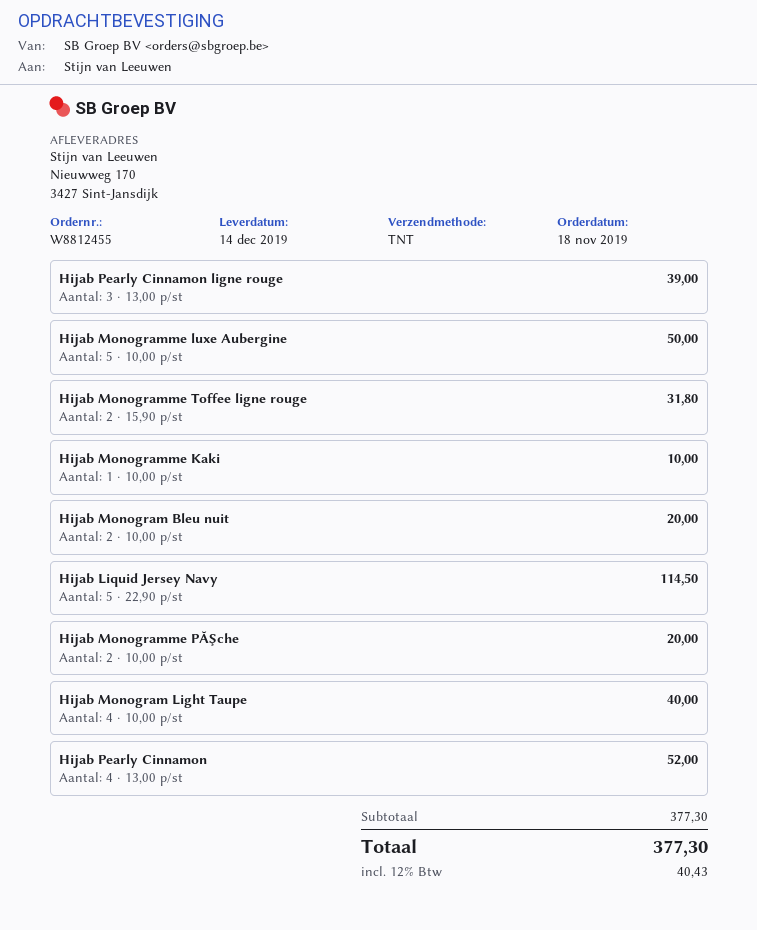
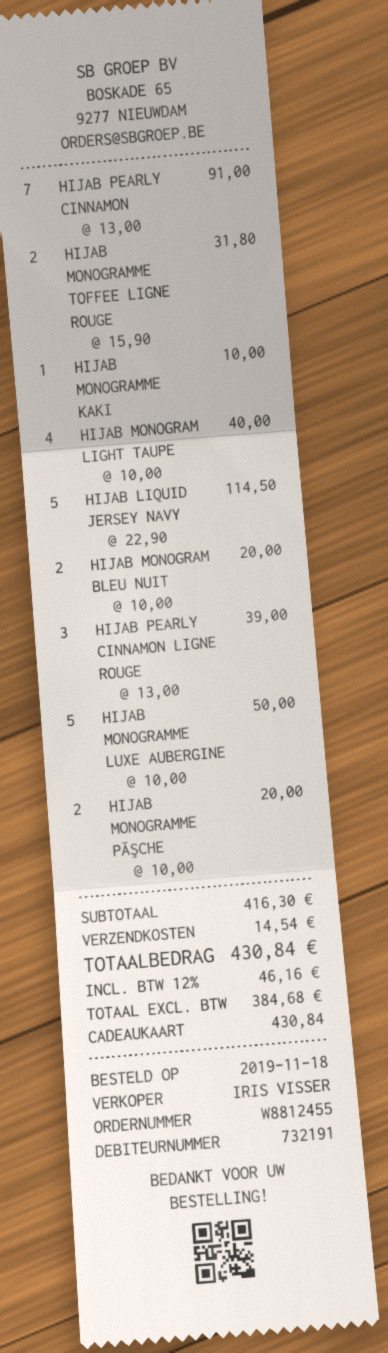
Hijab Pearly Cinnamon: 4 x 13.00 = 52.00 -> 7 x 13.00 = 91.00
subtotal: 377.30 -> 416.30
shipping: none -> 14.54
tax: 12% = 40.43 -> 12% = 46.16
total: 377.30 -> 430.84

